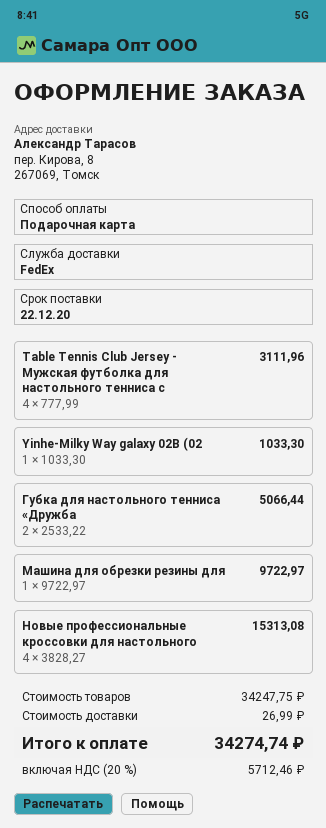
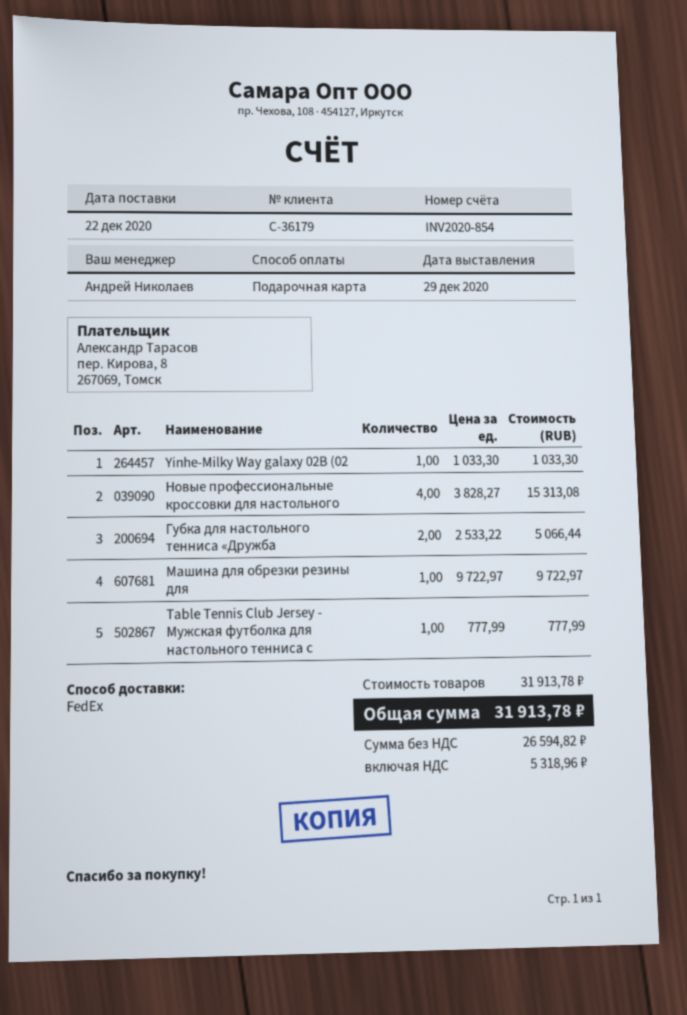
Table Tennis Club Jersey - Мужская футболка для настольного тенниса с: 4 x 777.99 = 3111.96 -> 1 x 777.99 = 777.99
subtotal: 34247.75 -> 31913.78
shipping: 26.99 -> none
tax: 5712.46 -> 5318.96
total: 34274.74 -> 31913.78

